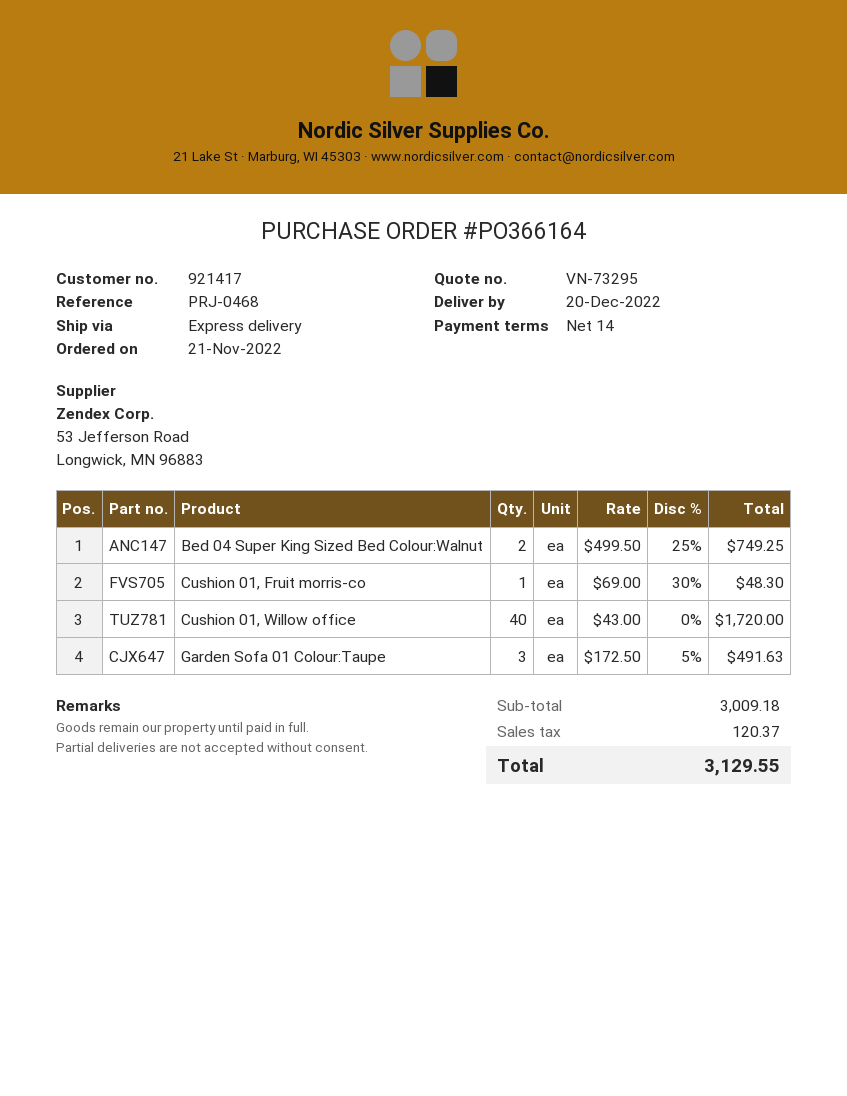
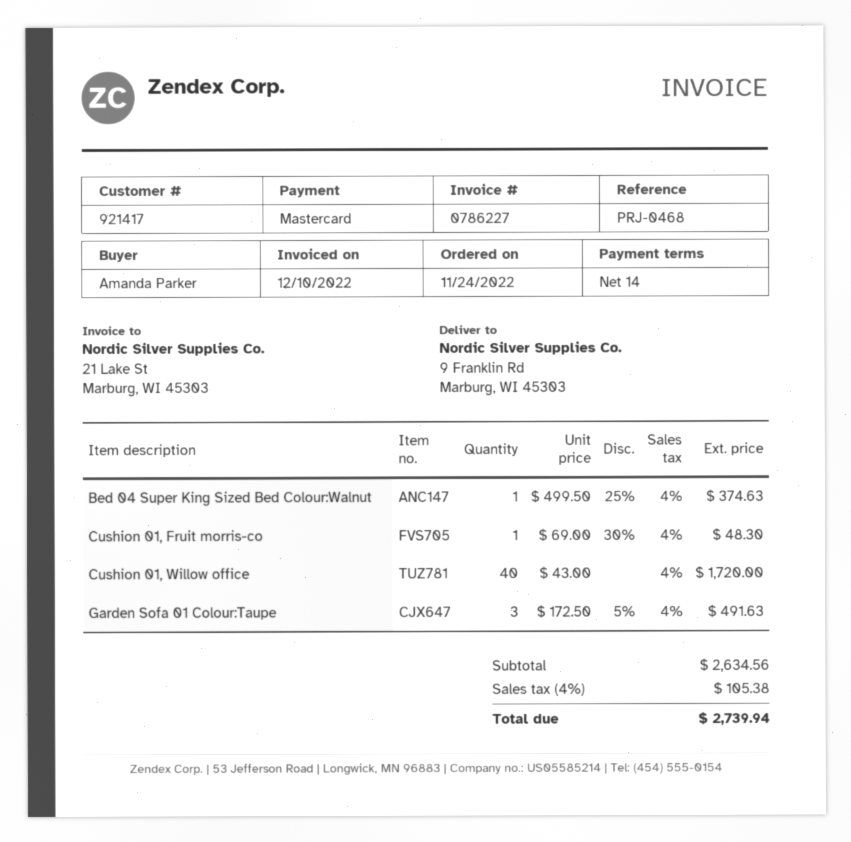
order date: 2022-11-21 -> 2022-11-24
Bed 04 Super King Sized Bed Colour:Walnut: 2 x 499.50 - 25% = 749.25 -> 1 x 499.50 - 25% = 374.63
subtotal: 3009.18 -> 2634.56
tax: 120.37 -> 105.38
total: 3129.55 -> 2739.94

